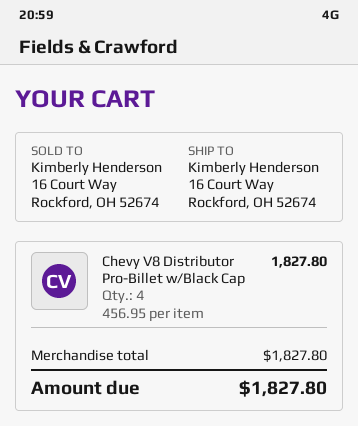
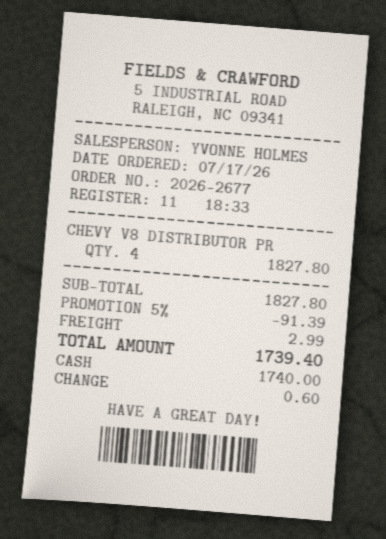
discount: none -> 5% = 91.39
shipping: none -> 2.99
total: 1827.80 -> 1739.40

